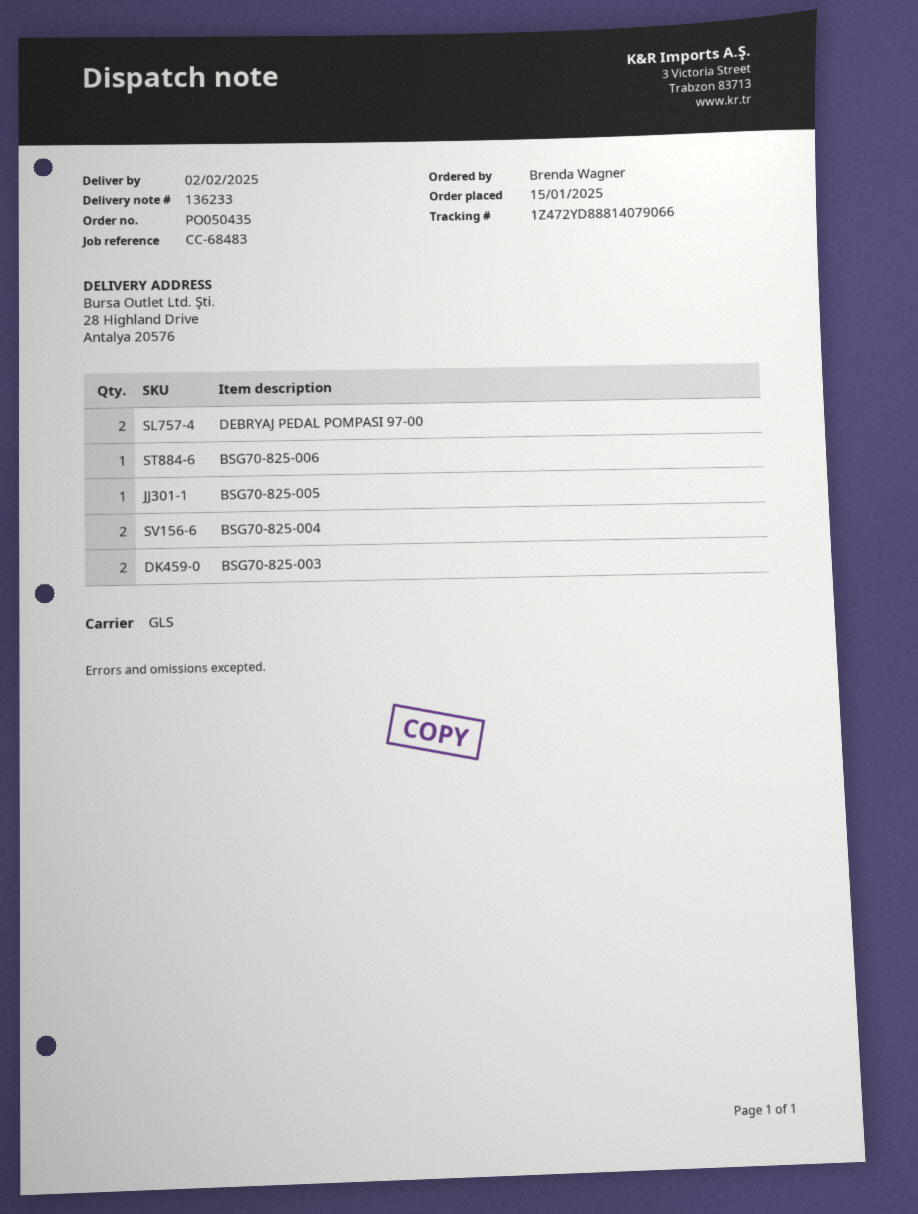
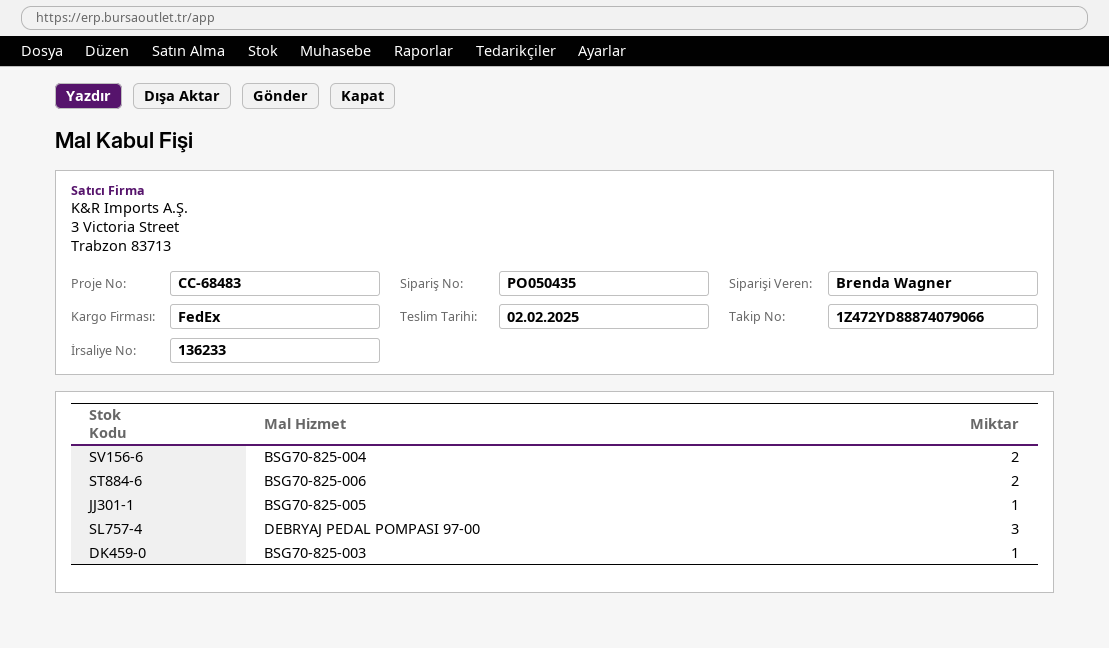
shipping method: GLS -> FedEx
tracking number: 1Z472YD88814079066 -> 1Z472YD88874079066
DEBRYAJ PEDAL POMPASI 97-00: 2 -> 3
BSG70-825-006: 1 -> 2
BSG70-825-003: 2 -> 1

